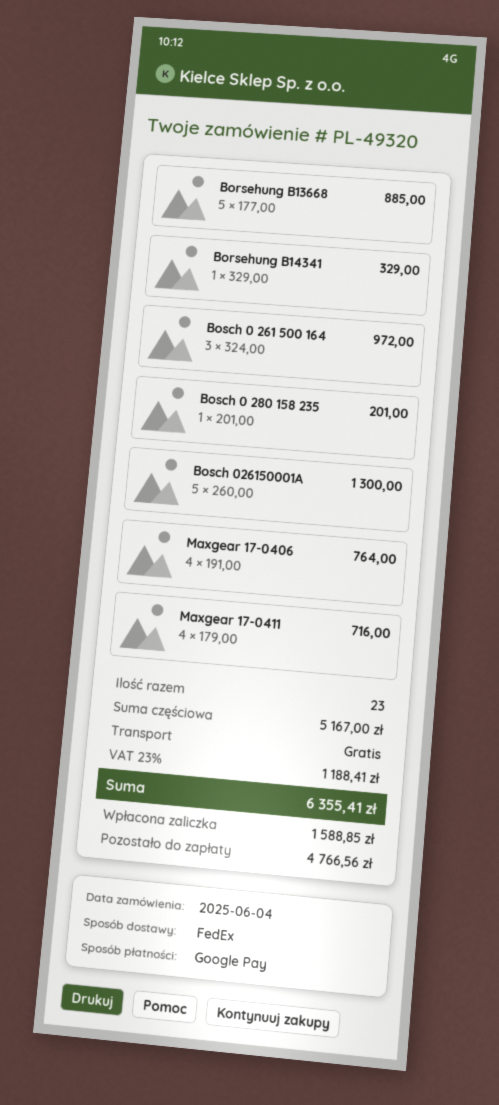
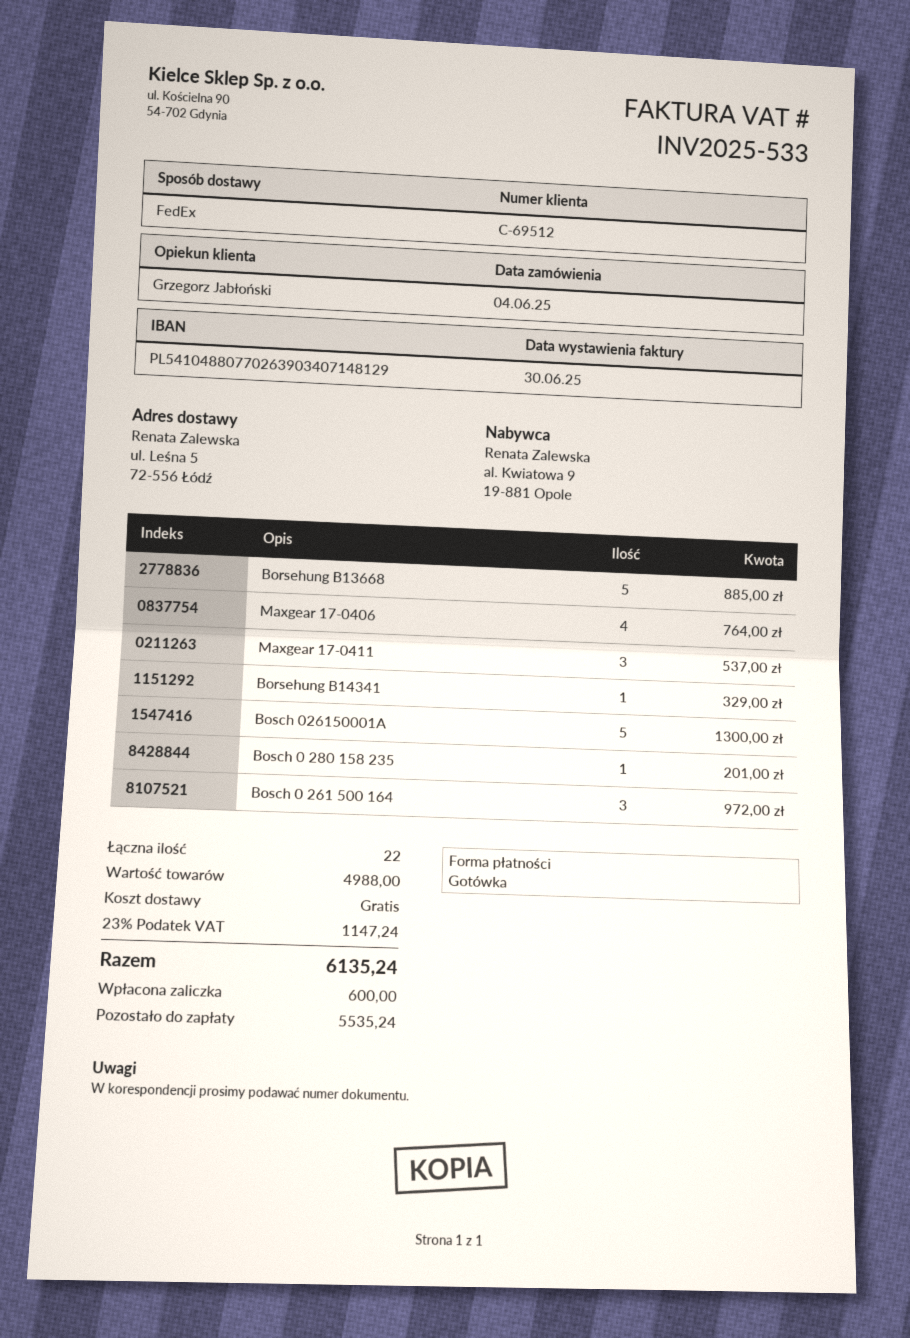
payment method: Google Pay -> cash
Maxgear 17-0411: 4 for 716.00 -> 3 for 537.00
total quantity: 23 -> 22
subtotal: 5167.00 -> 4988.00
tax: 23% = 1188.41 -> 23% = 1147.24
total: 6355.41 -> 6135.24
deposit: 1588.85 -> 600.00
balance: 4766.56 -> 5535.24

